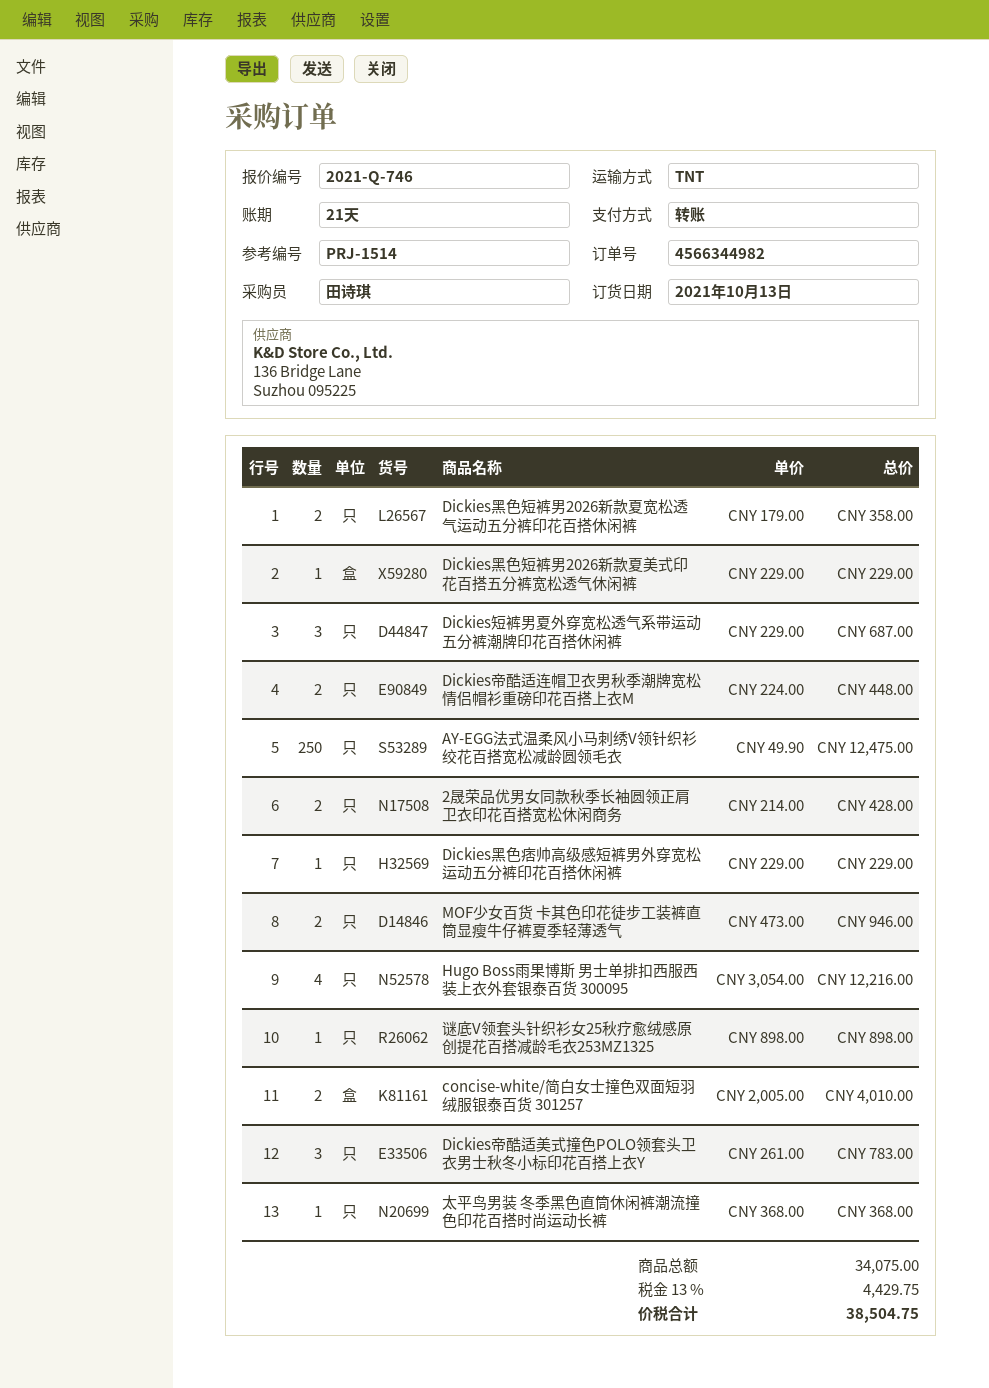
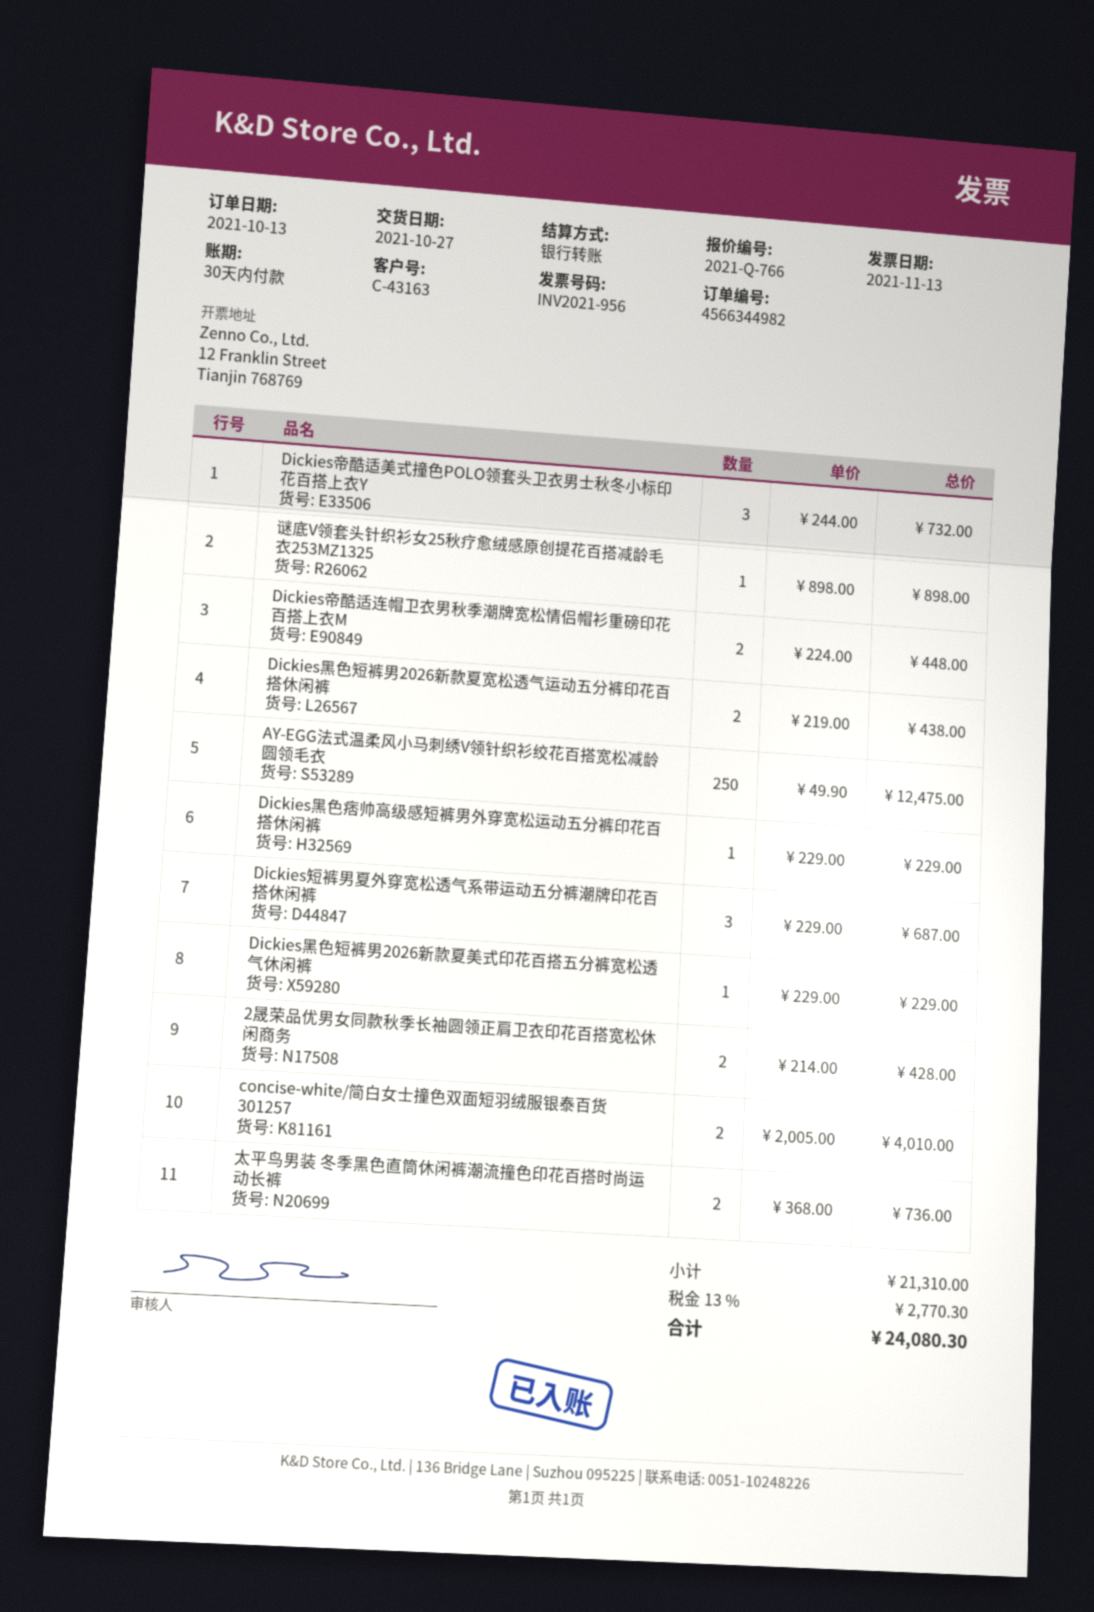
quote number: 2021-Q-746 -> 2021-Q-766
payment terms: 21 days -> 30 days
Dickies黑色短裤男2026新款夏宽松透气运动五分裤印花百搭休闲裤: 2 x 179.00 = 358.00 -> 2 x 219.00 = 438.00
MOF少女百货 卡其色印花徒步工装裤直筒显瘦牛仔裤夏季轻薄透气: 2 x 473.00 = 946.00 -> none
Hugo Boss雨果博斯 男士单排扣西服西装上衣外套银泰百货 300095: 4 x 3054.00 = 12216.00 -> none
Dickies帝酷适美式撞色POLO领套头卫衣男士秋冬小标印花百搭上衣Y: 3 x 261.00 = 783.00 -> 3 x 244.00 = 732.00
太平鸟男装 冬季黑色直筒休闲裤潮流撞色印花百搭时尚运动长裤: 1 x 368.00 = 368.00 -> 2 x 368.00 = 736.00
subtotal: 34075.00 -> 21310.00
tax: 13% = 4429.75 -> 13% = 2770.30
total: 38504.75 -> 24080.30

